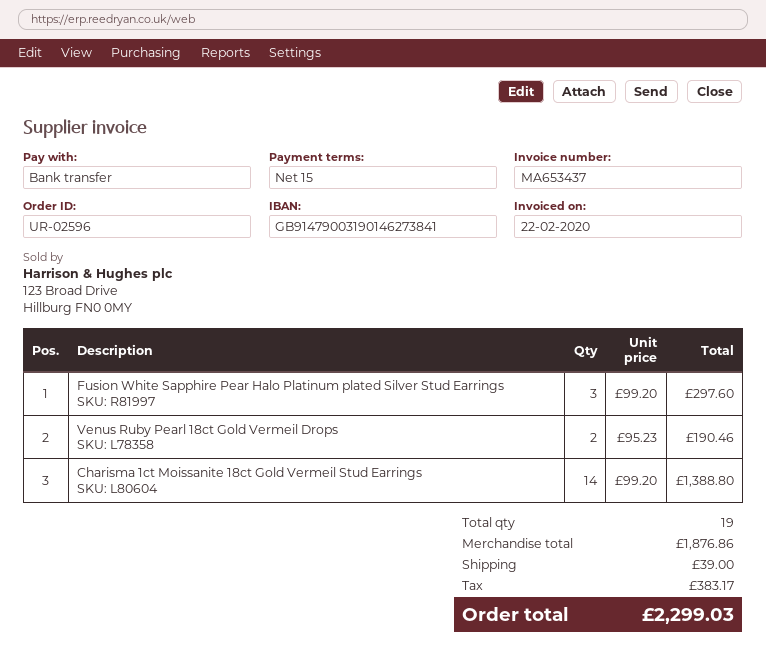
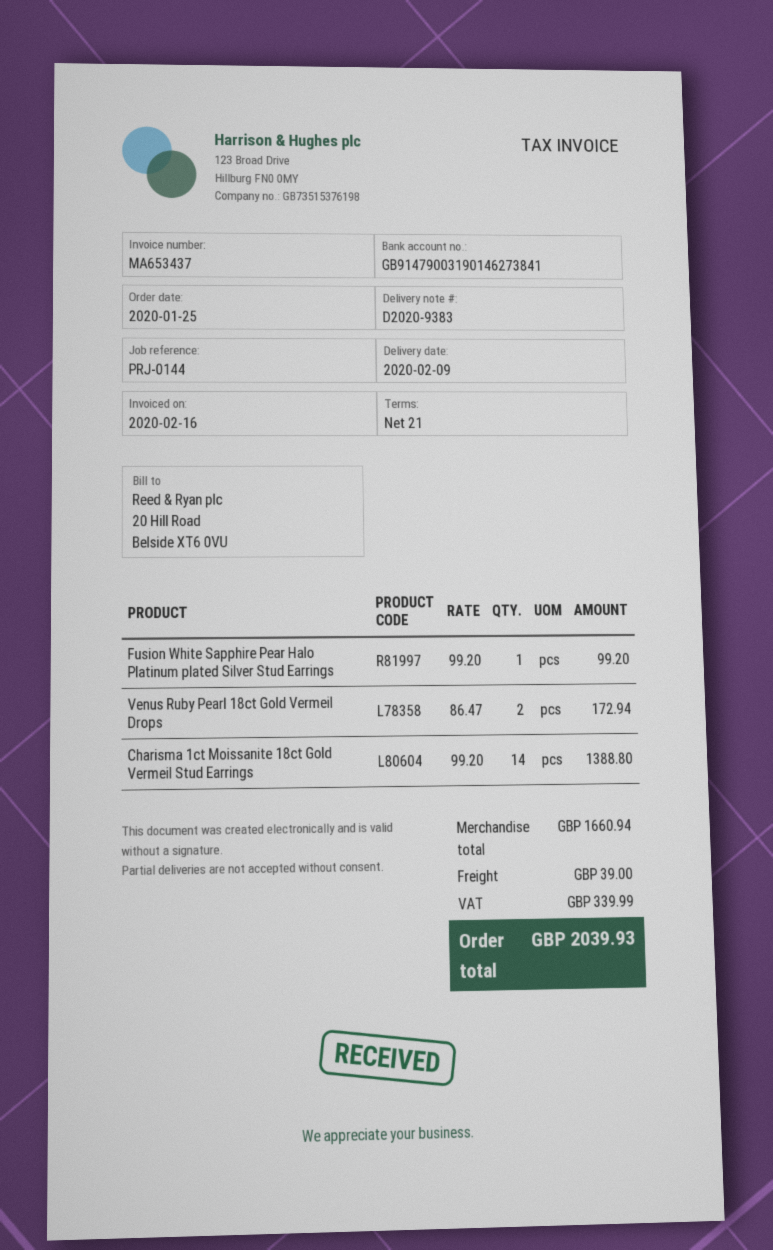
invoice date: 2020-02-22 -> 2020-02-16
payment terms: 15 days -> 21 days
Fusion White Sapphire Pear Halo Platinum plated Silver Stud Earrings: 3 x 99.20 = 297.60 -> 1 x 99.20 = 99.20
Venus Ruby Pearl 18ct Gold Vermeil Drops: 2 x 95.23 = 190.46 -> 2 x 86.47 = 172.94
subtotal: 1876.86 -> 1660.94
tax: 383.17 -> 339.99
total: 2299.03 -> 2039.93

